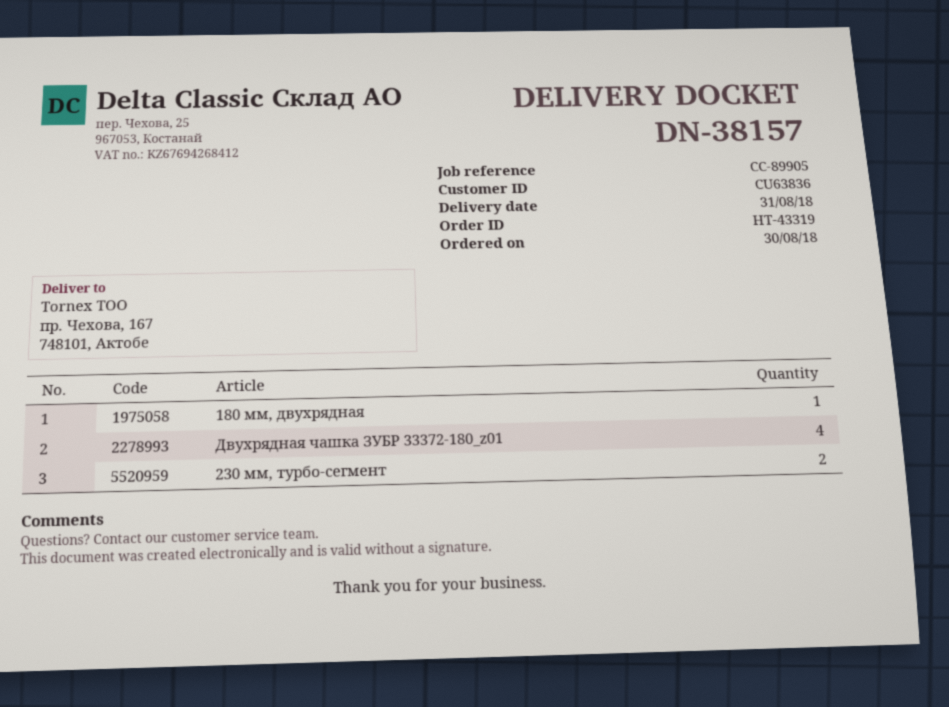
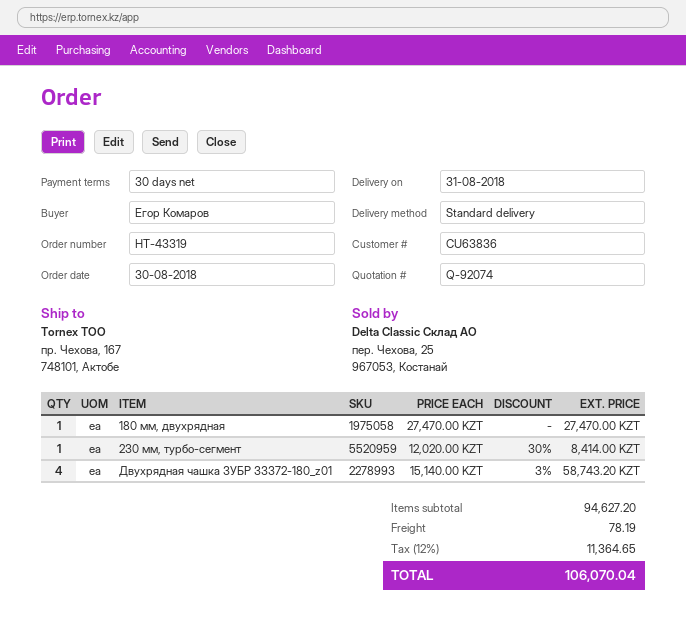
230 мм, турбо-сегмент: 2 -> 1

